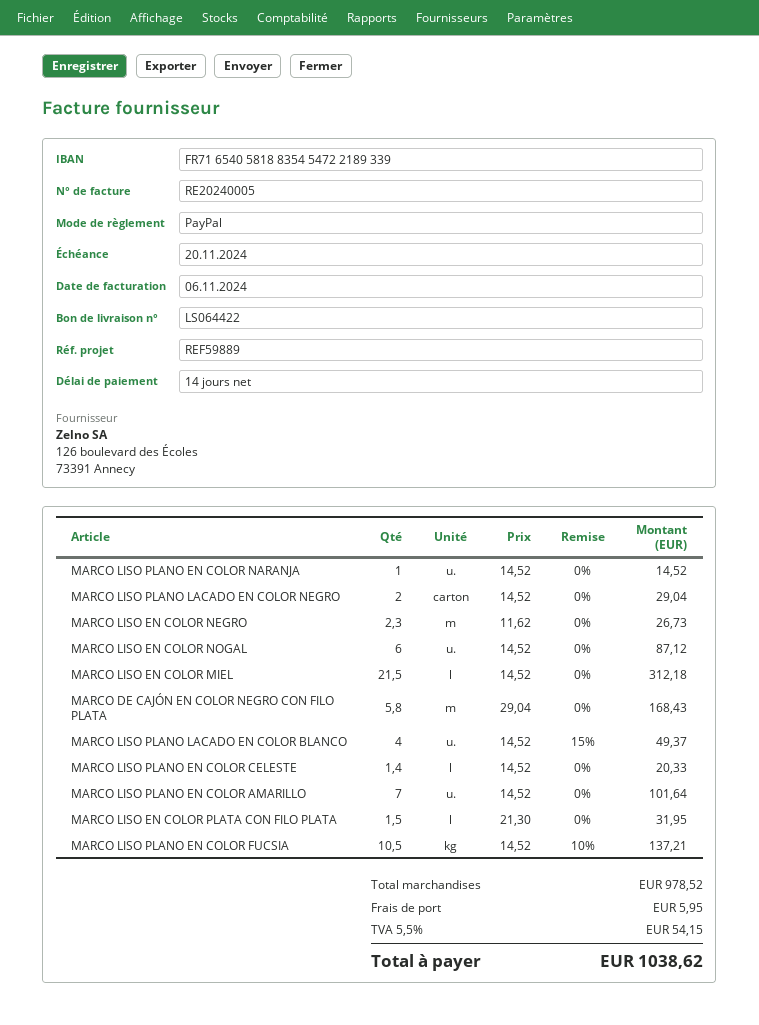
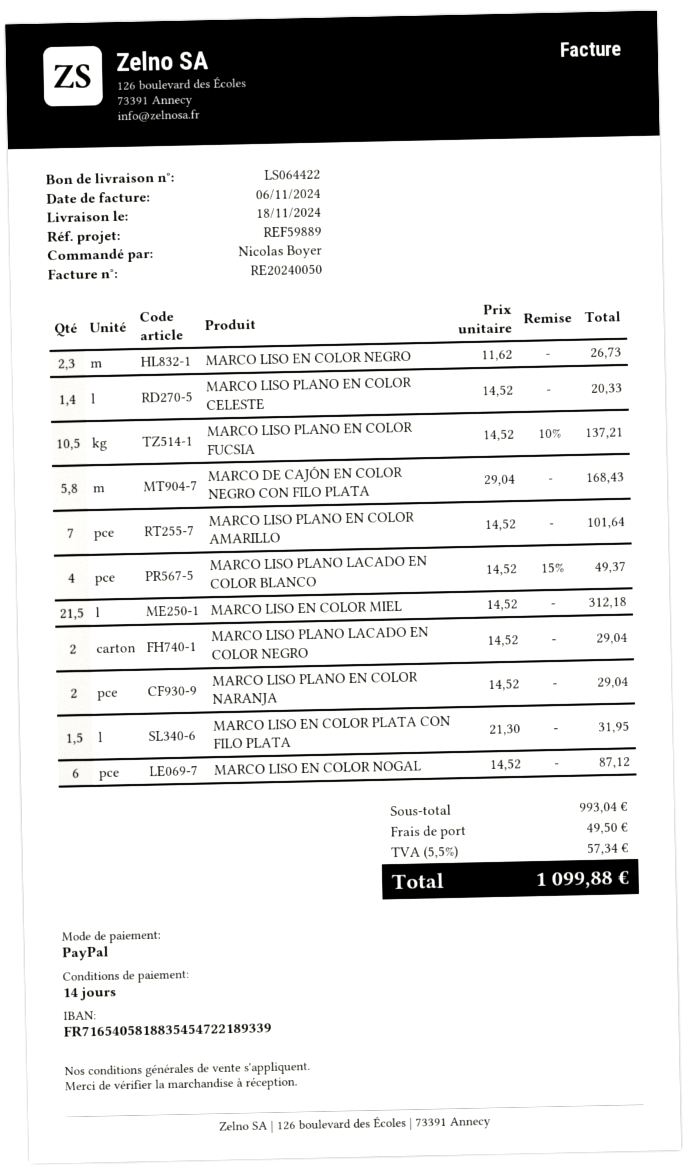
invoice number: RE20240005 -> RE20240050
MARCO LISO PLANO EN COLOR NARANJA: 1 x 14.52 = 14.52 -> 2 x 14.52 = 29.04
subtotal: 978.52 -> 993.04
shipping: 5.95 -> 49.50
tax: 5.5% = 54.15 -> 5.5% = 57.34
total: 1038.62 -> 1099.88

